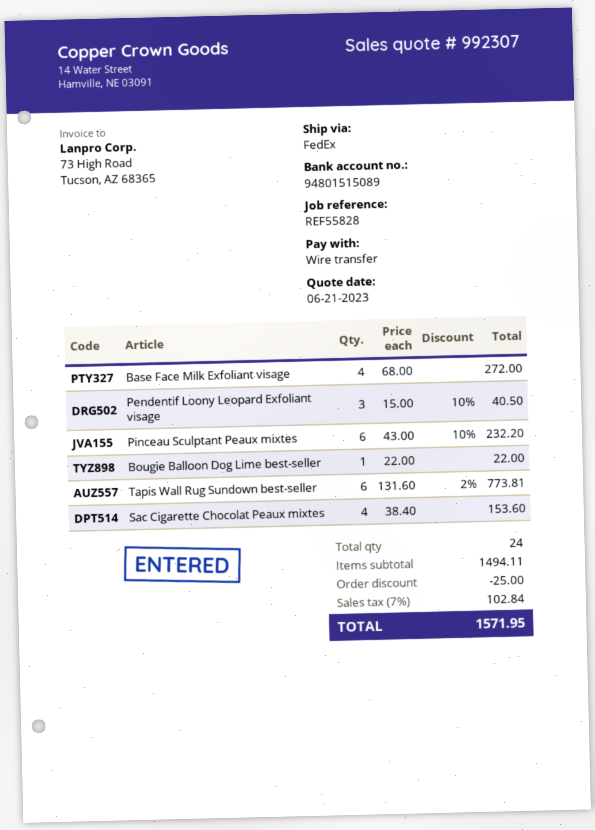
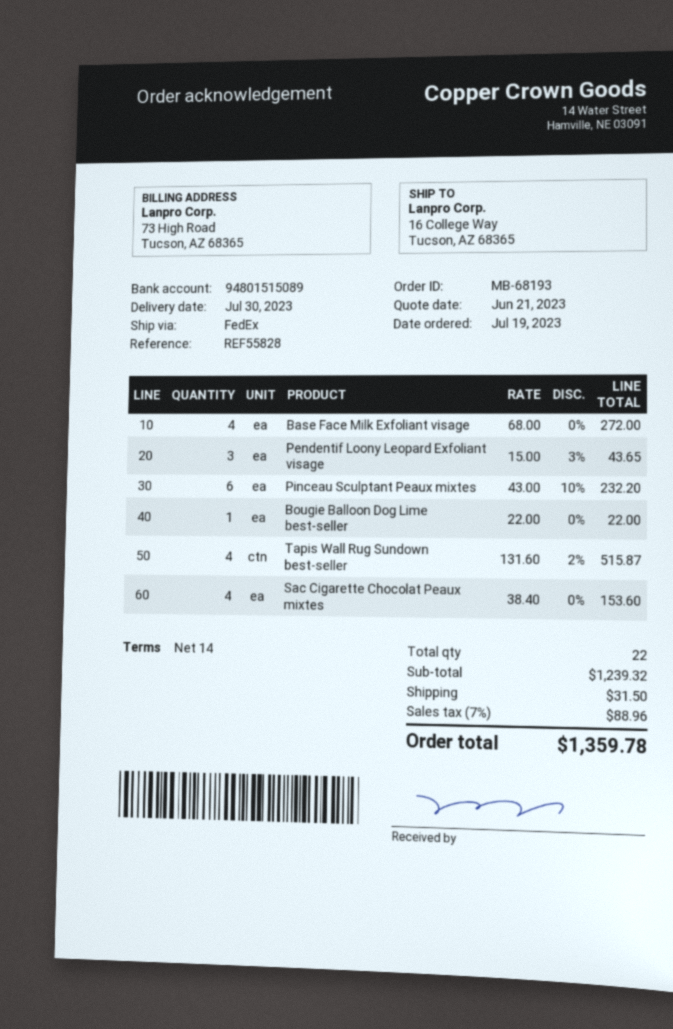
Pendentif Loony Leopard Exfoliant visage: 3 x 15.00 - 10% = 40.50 -> 3 x 15.00 - 3% = 43.65
Tapis Wall Rug Sundown best-seller: 6 x 131.60 - 2% = 773.81 -> 4 x 131.60 - 2% = 515.87
total quantity: 24 -> 22
subtotal: 1494.11 -> 1239.32
discount: 25.00 -> none
shipping: none -> 31.50
tax: 7% = 102.84 -> 7% = 88.96
total: 1571.95 -> 1359.78

